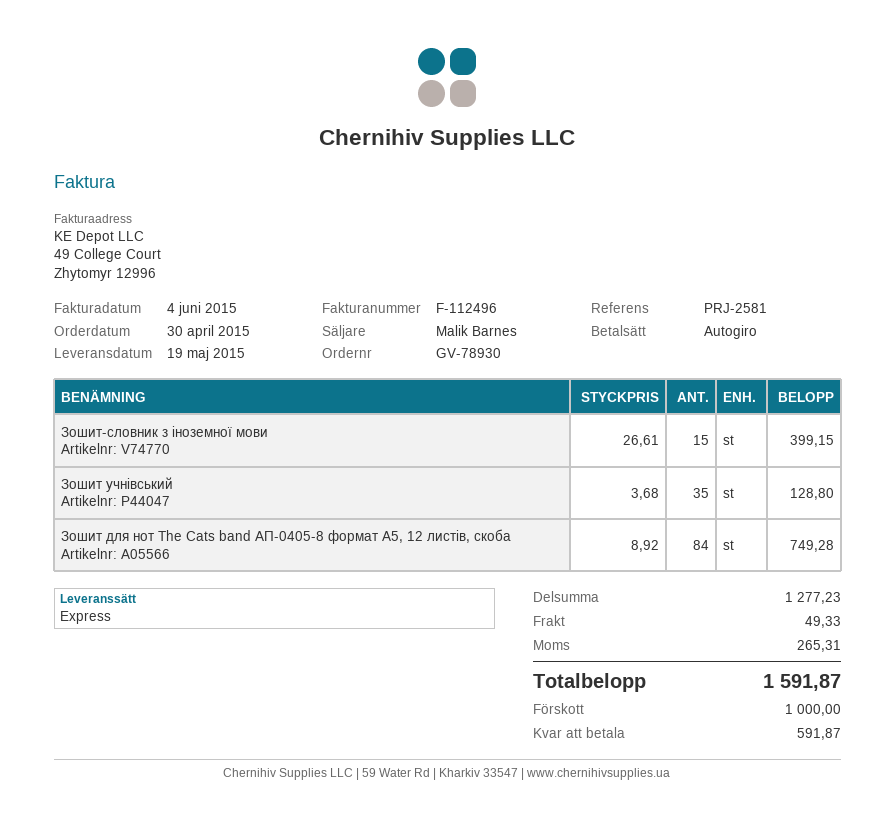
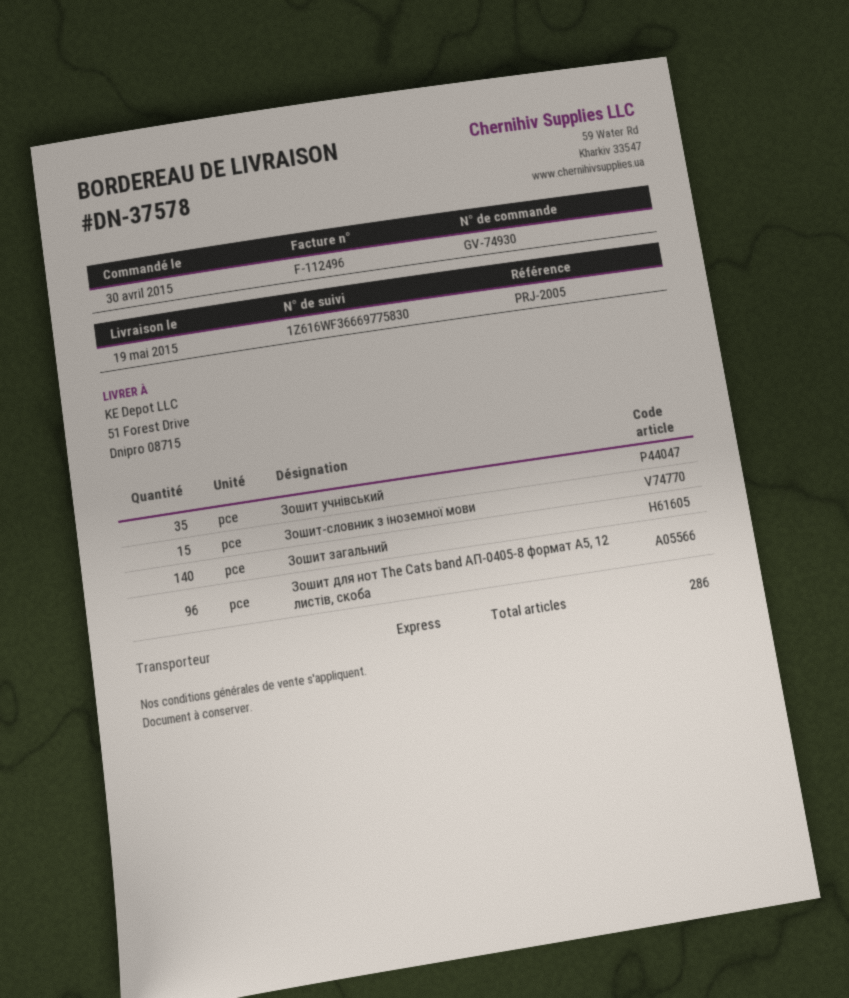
order number: GV-78930 -> GV-74930
reference: PRJ-2581 -> PRJ-2005
Зошит для нот The Cats band АП-0405-8 формат А5, 12 листів, скоба: 84 -> 96
Зошит загальний: none -> 140

